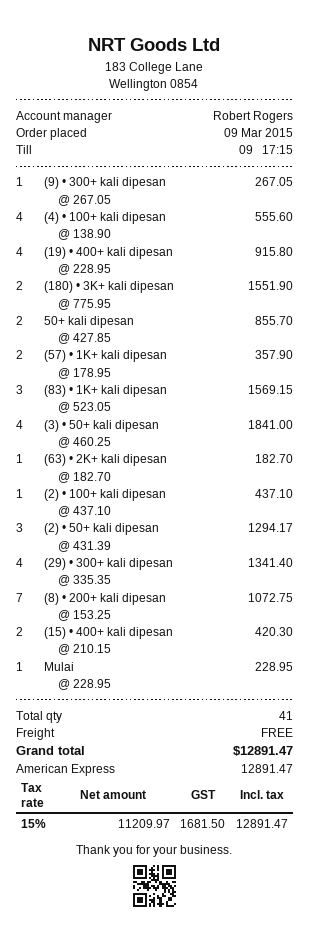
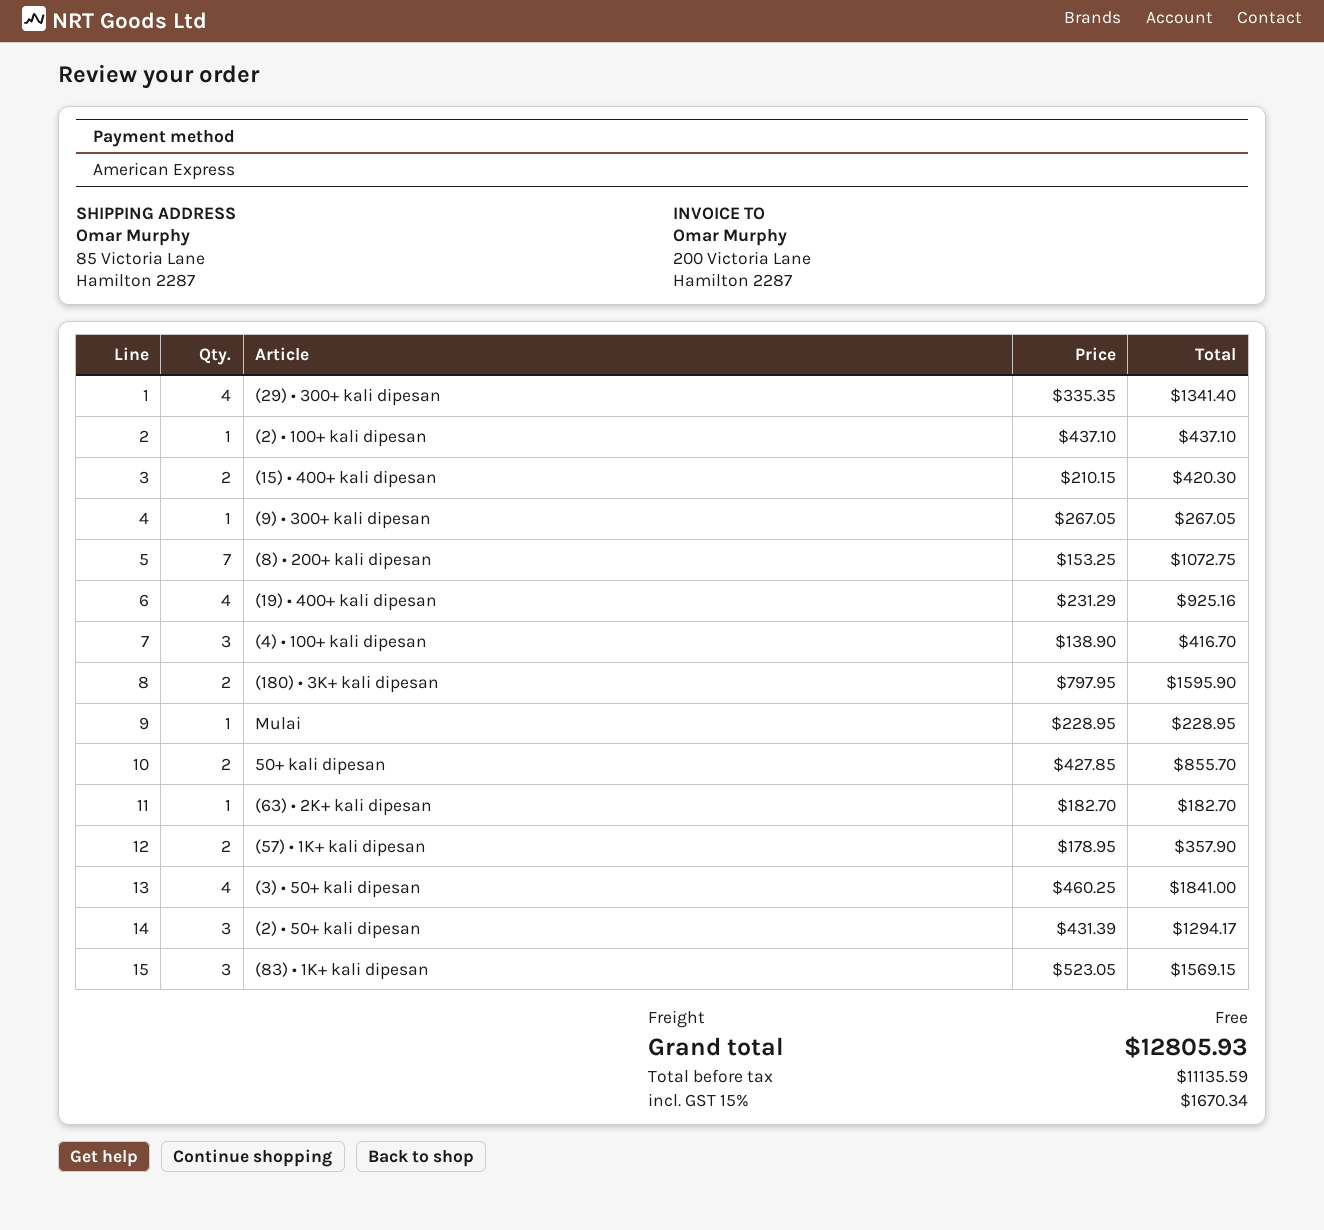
(4) • 100+ kali dipesan: 4 x 138.90 = 555.60 -> 3 x 138.90 = 416.70
(19) • 400+ kali dipesan: 4 x 228.95 = 915.80 -> 4 x 231.29 = 925.16
(180) • 3K+ kali dipesan: 2 x 775.95 = 1551.90 -> 2 x 797.95 = 1595.90
net: 11209.97 -> 11135.59
tax: 15% = 1681.50 -> 15% = 1670.34
total: 12891.47 -> 12805.93

